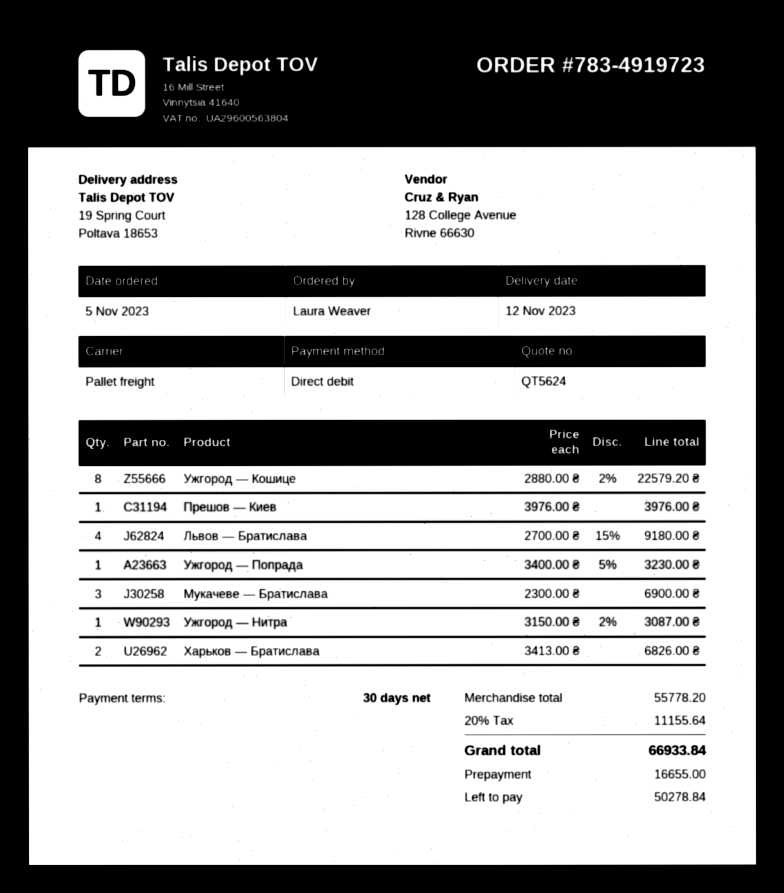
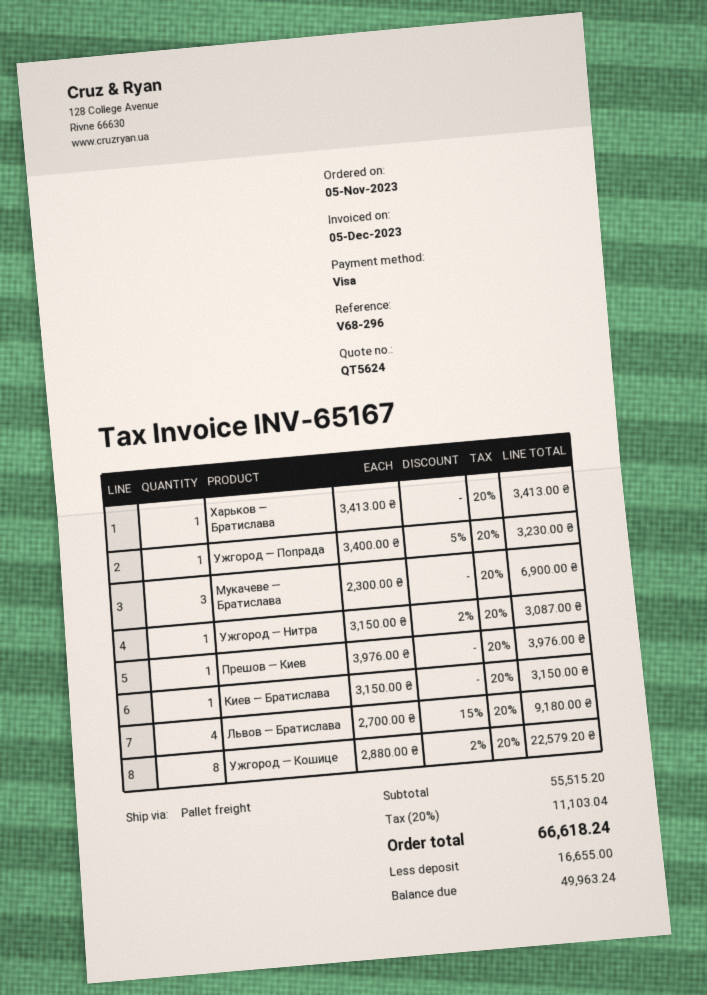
payment method: direct debit -> Visa
Харьков — Братислава: 2 x 3413.00 = 6826.00 -> 1 x 3413.00 = 3413.00
Киев — Братислава: none -> 1 x 3150.00 = 3150.00
subtotal: 55778.20 -> 55515.20
tax: 20% = 11155.64 -> 20% = 11103.04
total: 66933.84 -> 66618.24
balance: 50278.84 -> 49963.24

